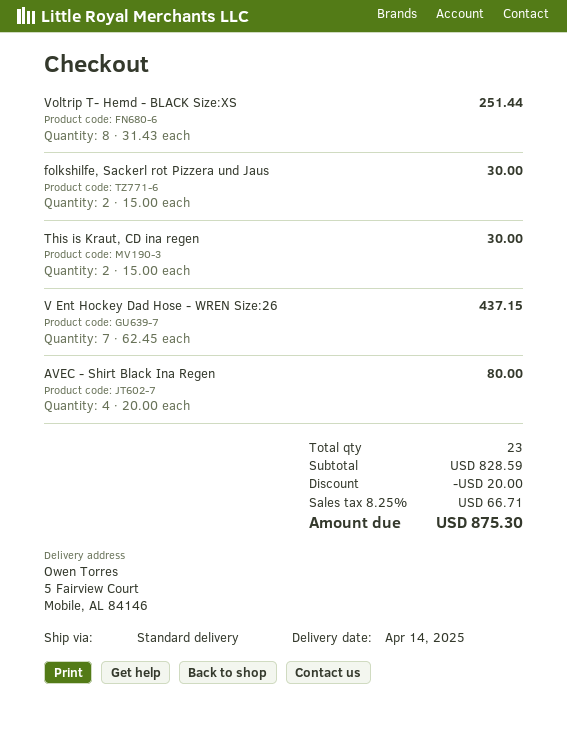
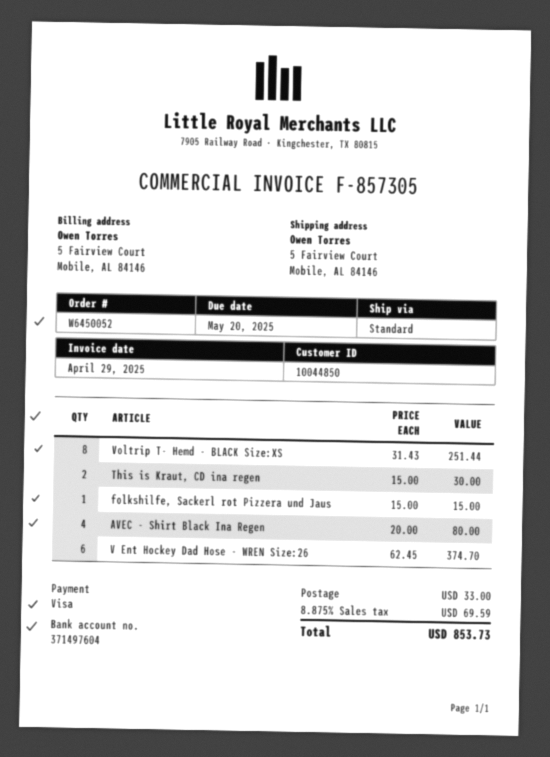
folkshilfe, Sackerl rot Pizzera und Jaus: 2 x 15.00 = 30.00 -> 1 x 15.00 = 15.00
V Ent Hockey Dad Hose - WREN Size:26: 7 x 62.45 = 437.15 -> 6 x 62.45 = 374.70
discount: 20.00 -> none
shipping: none -> 33.00
tax: 8.25% = 66.71 -> 8.875% = 69.59
total: 875.30 -> 853.73

